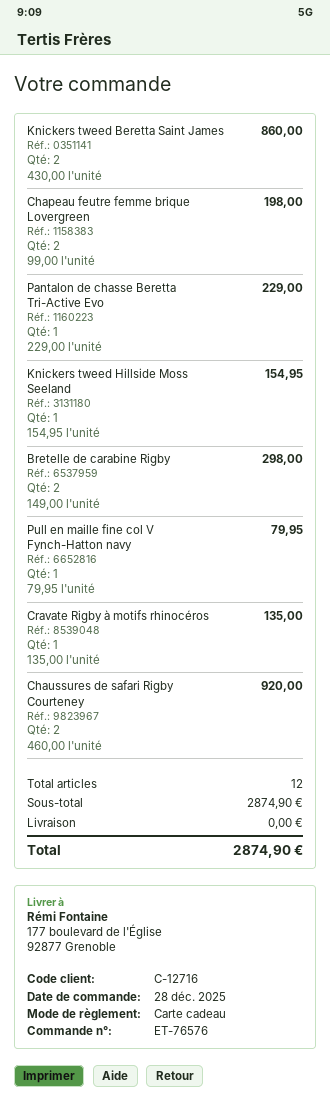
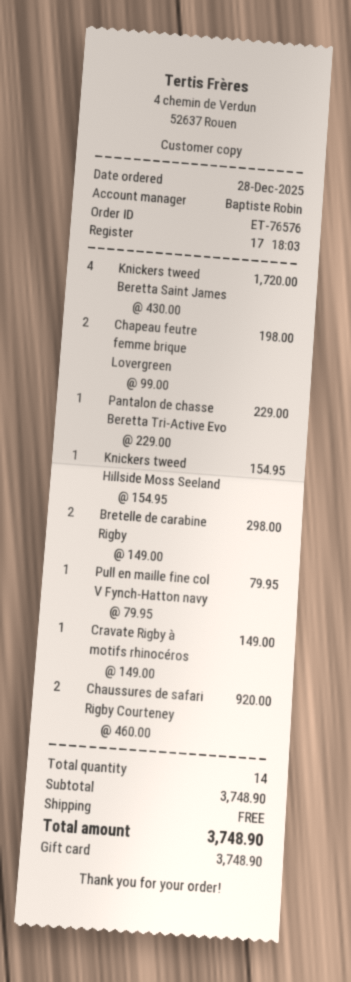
Knickers tweed Beretta Saint James: 2 x 430.00 = 860.00 -> 4 x 430.00 = 1720.00
Cravate Rigby à motifs rhinocéros: 1 x 135.00 = 135.00 -> 1 x 149.00 = 149.00
total quantity: 12 -> 14
subtotal: 2874.90 -> 3748.90
total: 2874.90 -> 3748.90

